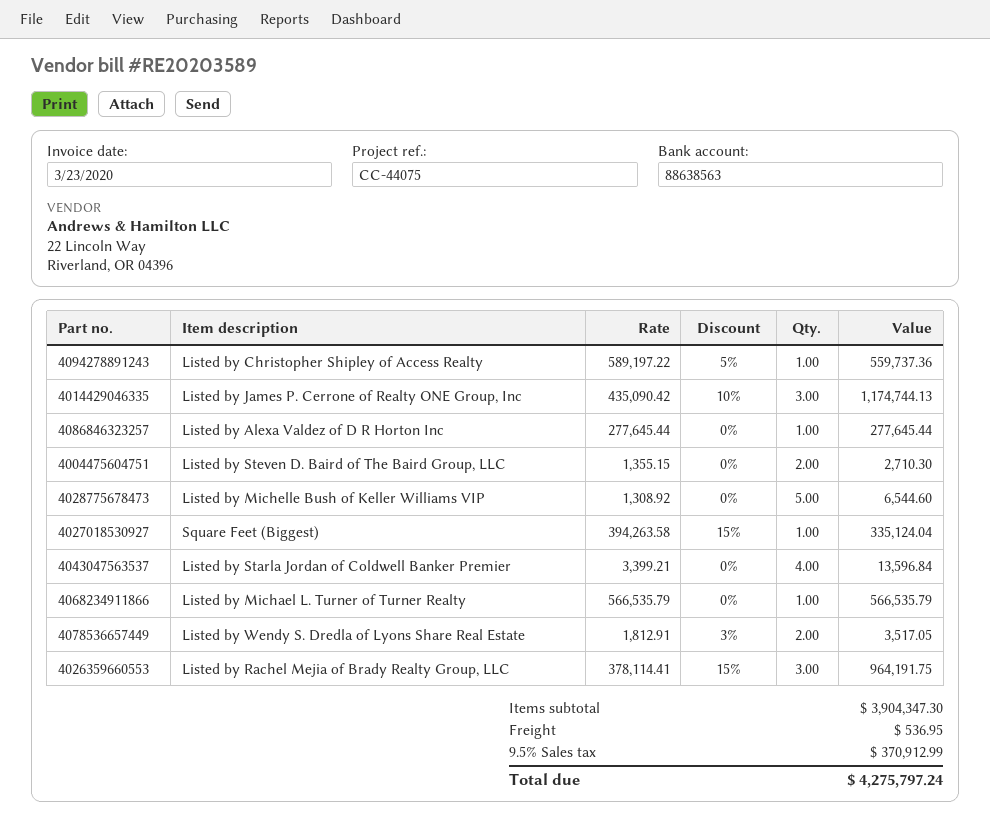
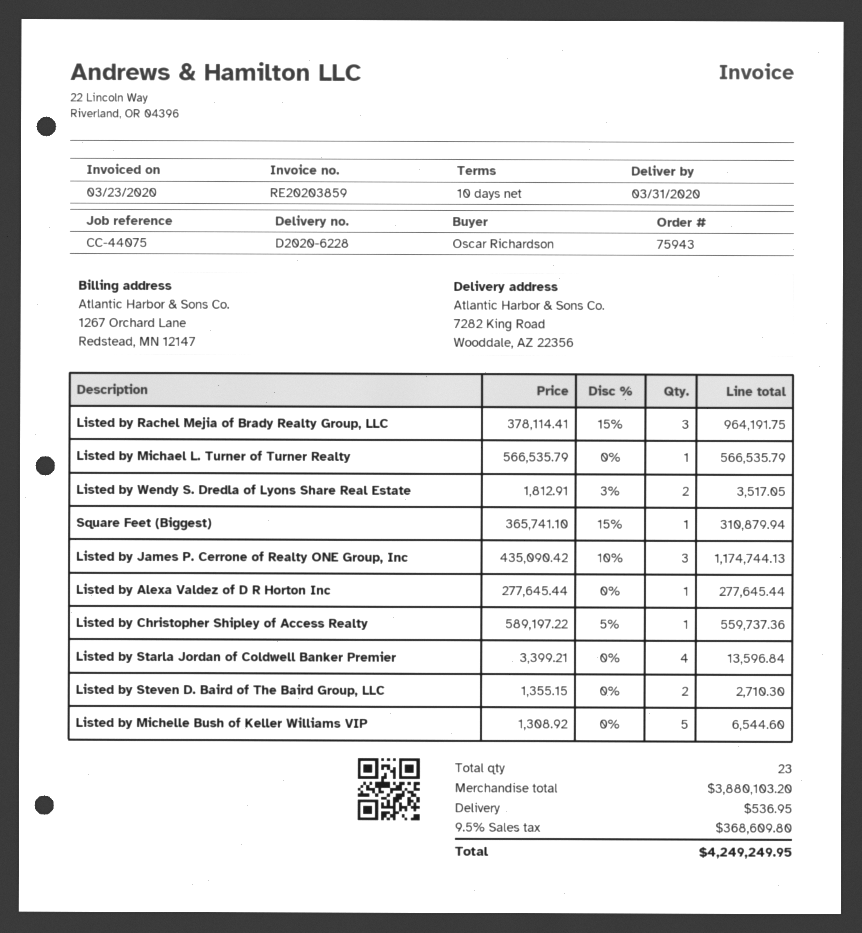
invoice number: RE20203589 -> RE20203859
Square Feet (Biggest): 1 x 394263.58 - 15% = 335124.04 -> 1 x 365741.10 - 15% = 310879.94
subtotal: 3904347.30 -> 3880103.20
tax: 9.5% = 370912.99 -> 9.5% = 368609.80
total: 4275797.24 -> 4249249.95

